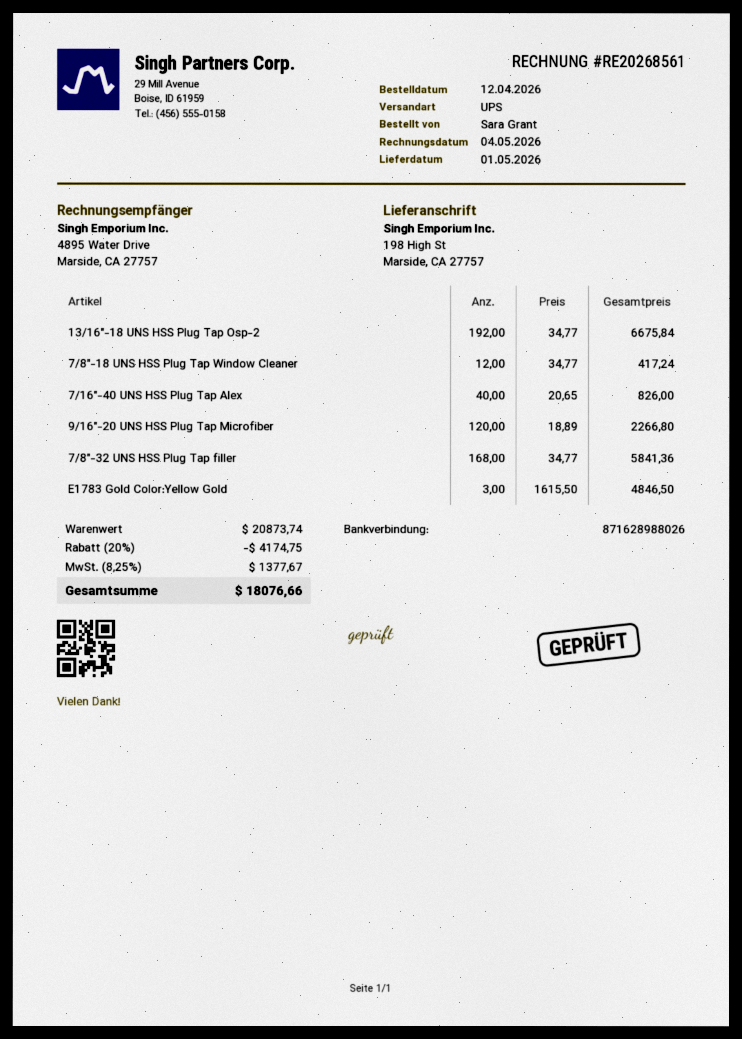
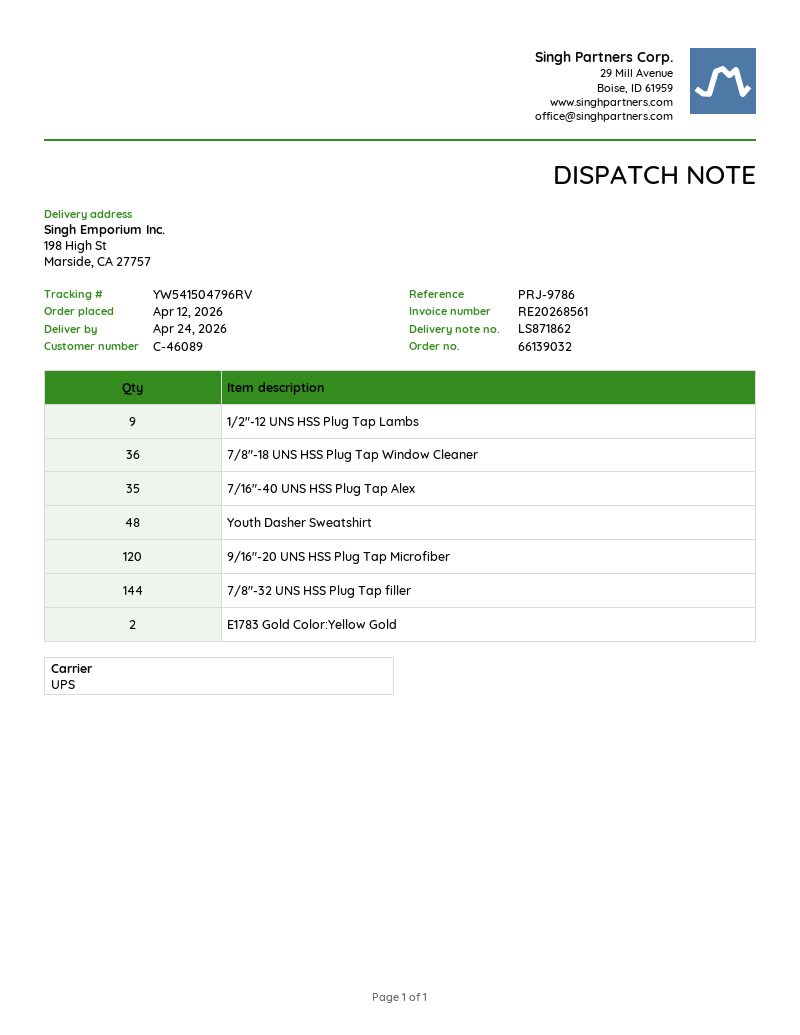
delivery date: 2026-05-01 -> 2026-04-24
13/16"-18 UNS HSS Plug Tap Osp-2: 192 -> none
7/8"-18 UNS HSS Plug Tap Window Cleaner: 12 -> 36
7/16"-40 UNS HSS Plug Tap Alex: 40 -> 35
7/8"-32 UNS HSS Plug Tap filler: 168 -> 144
E1783 Gold Color:Yellow Gold: 3 -> 2
1/2"-12 UNS HSS Plug Tap Lambs: none -> 9
Youth Dasher Sweatshirt: none -> 48

